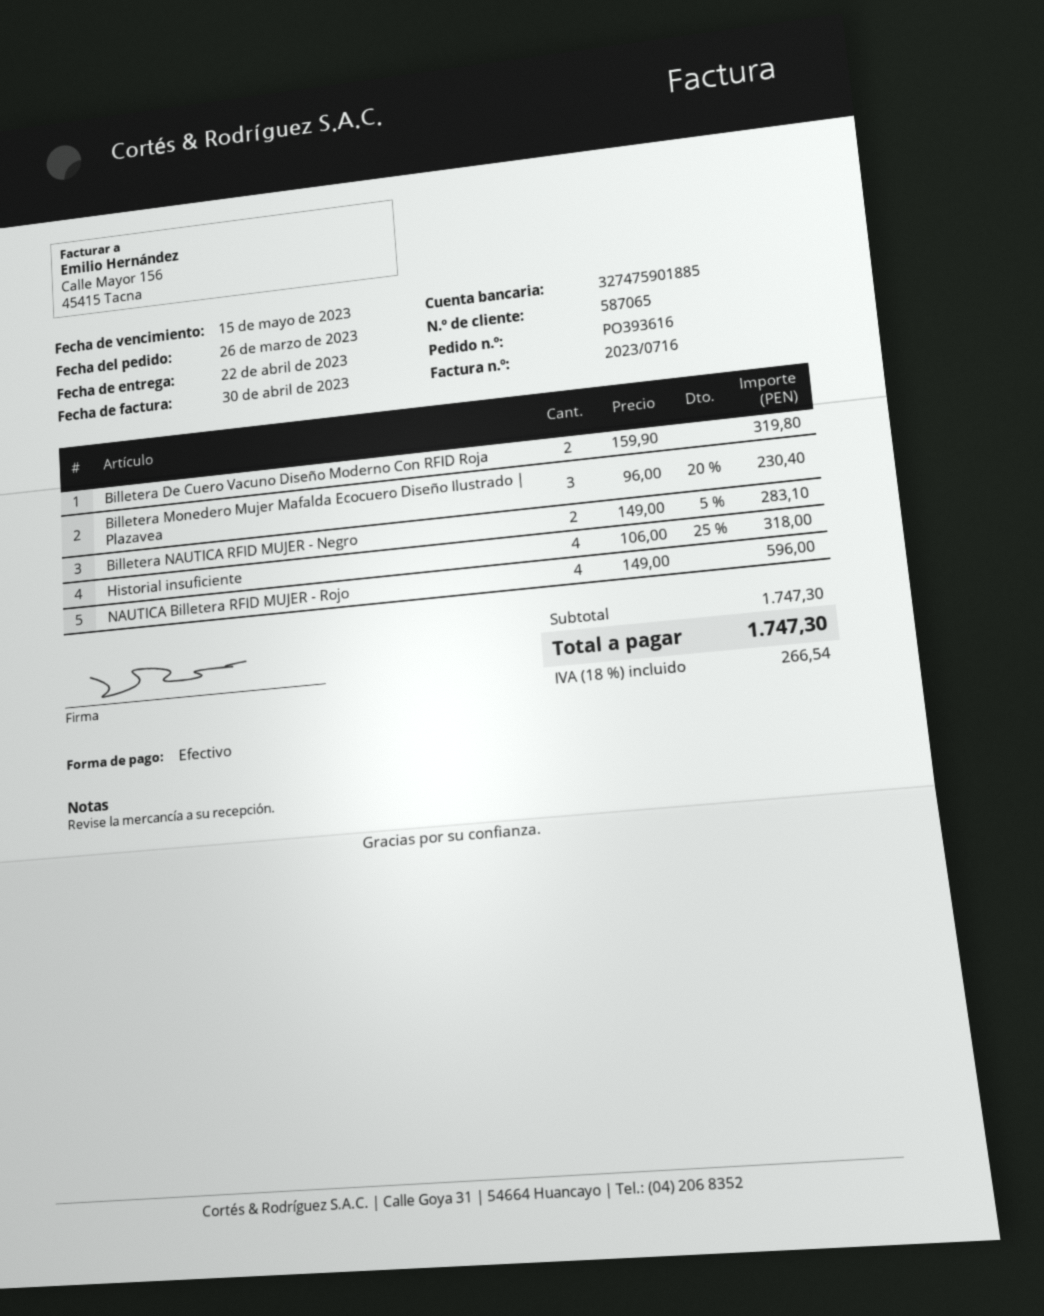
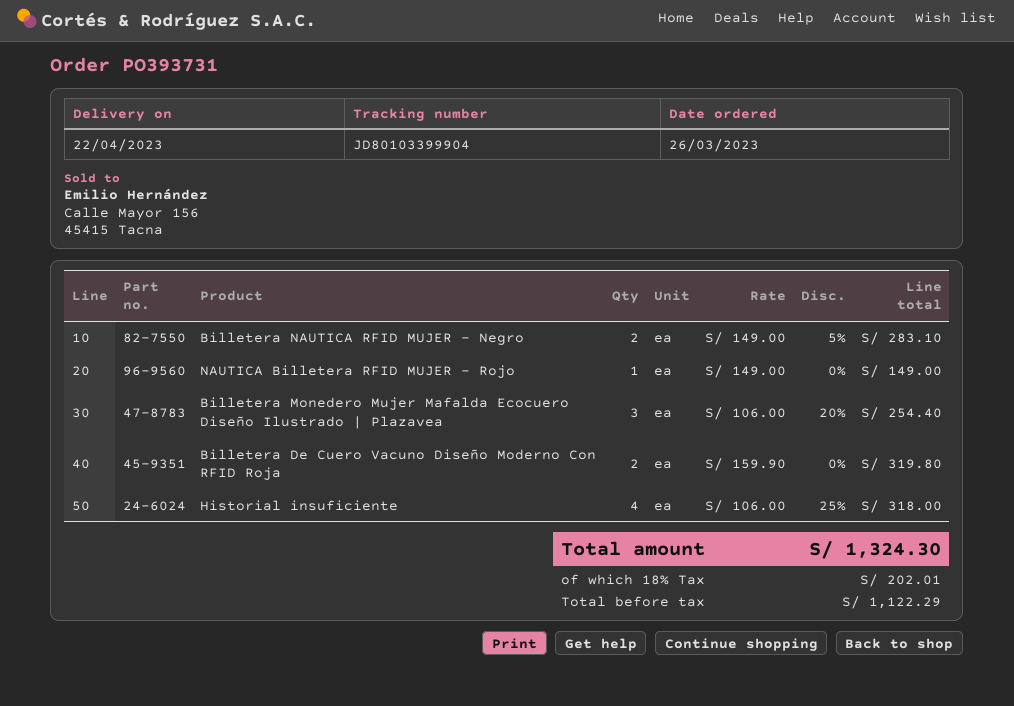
order number: PO393616 -> PO393731
Billetera Monedero Mujer Mafalda Ecocuero Diseño Ilustrado | Plazavea: 3 x 96.00 - 20% = 230.40 -> 3 x 106.00 - 20% = 254.40
NAUTICA Billetera RFID MUJER - Rojo: 4 x 149.00 = 596.00 -> 1 x 149.00 = 149.00
tax: 18% = 266.54 -> 18% = 202.01
total: 1747.30 -> 1324.30

